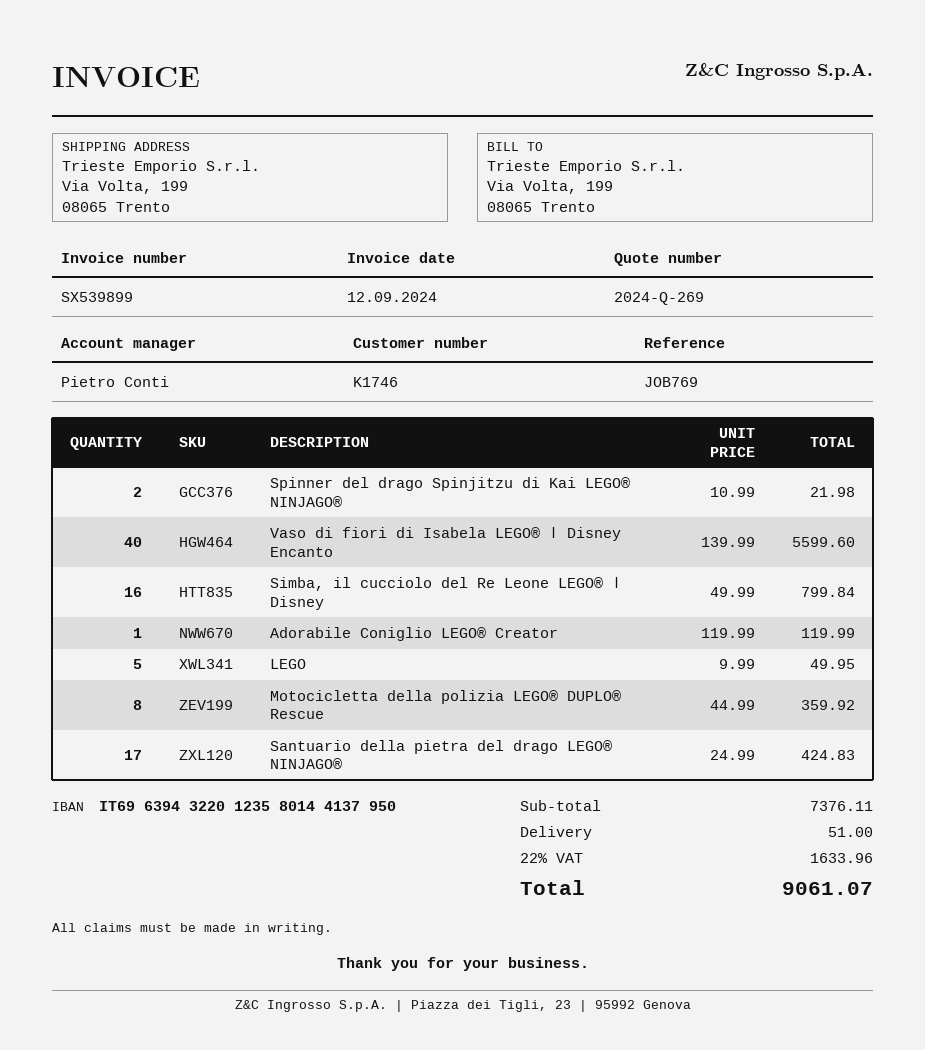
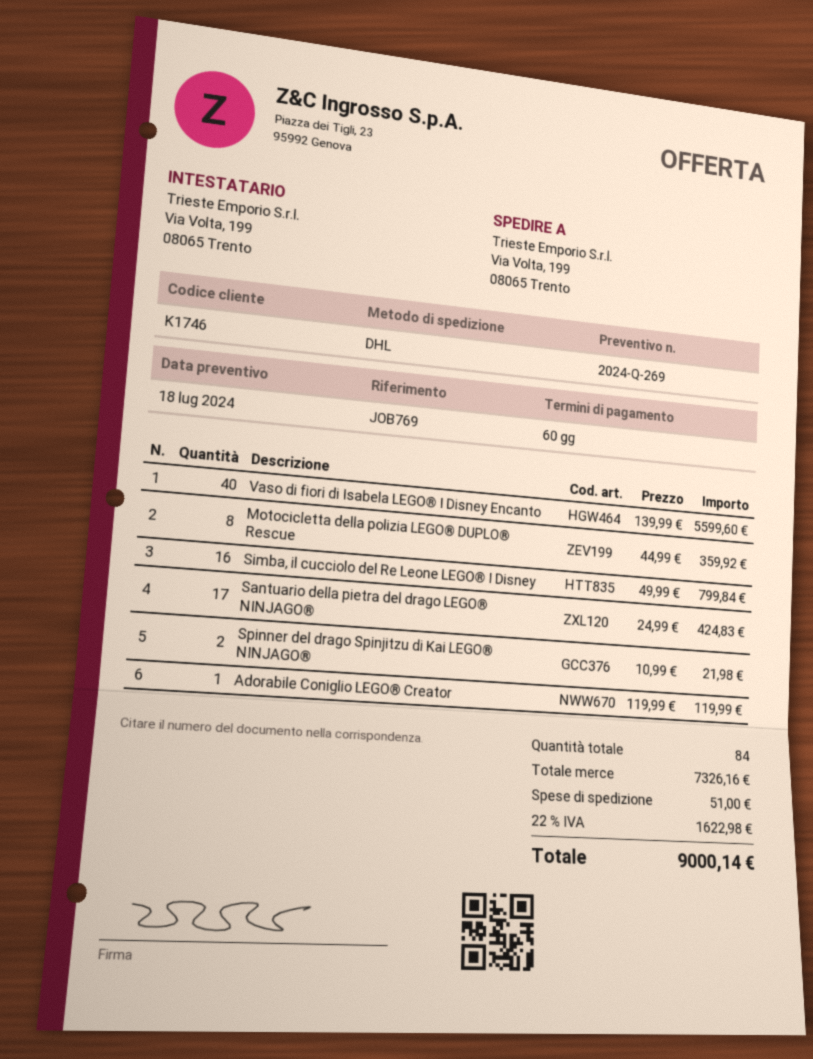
LEGO: 5 x 9.99 = 49.95 -> none
subtotal: 7376.11 -> 7326.16
tax: 22% = 1633.96 -> 22% = 1622.98
total: 9061.07 -> 9000.14

